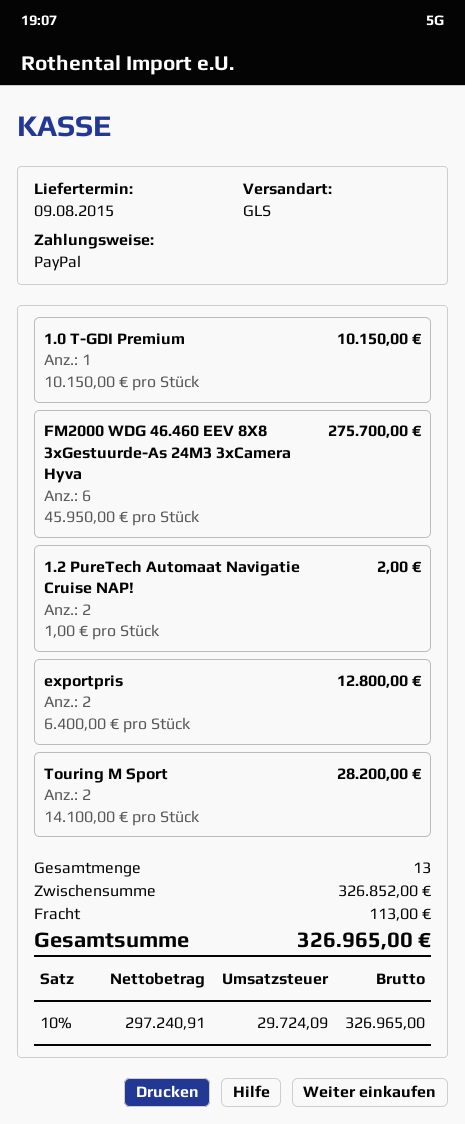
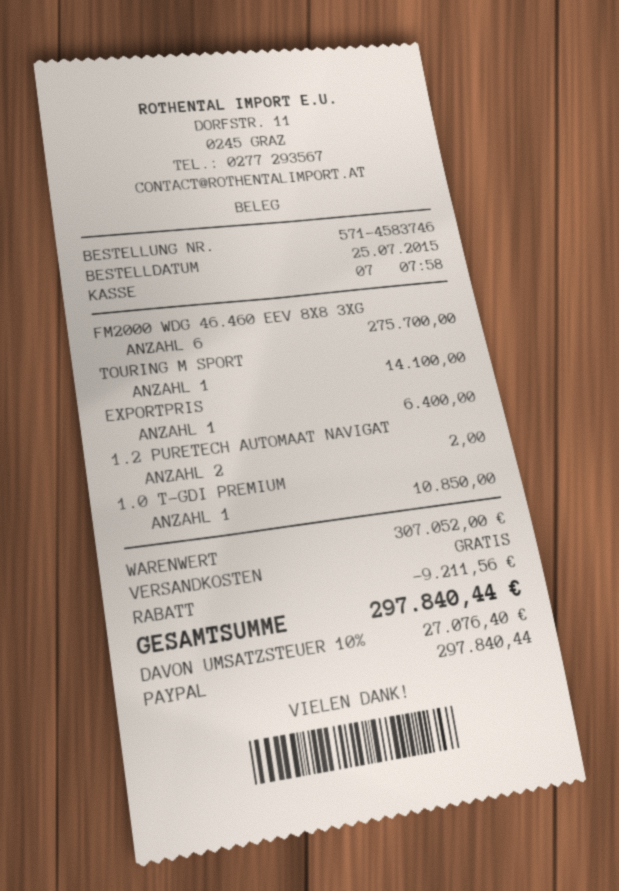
1.0 T-GDI Premium: 1 for 10150.00 -> 1 for 10850.00
exportpris: 2 for 12800.00 -> 1 for 6400.00
Touring M Sport: 2 for 28200.00 -> 1 for 14100.00
subtotal: 326852.00 -> 307052.00
discount: none -> 9211.56
shipping: 113.00 -> 0.00
tax: 10% = 29724.09 -> 10% = 27076.40
total: 326965.00 -> 297840.44

